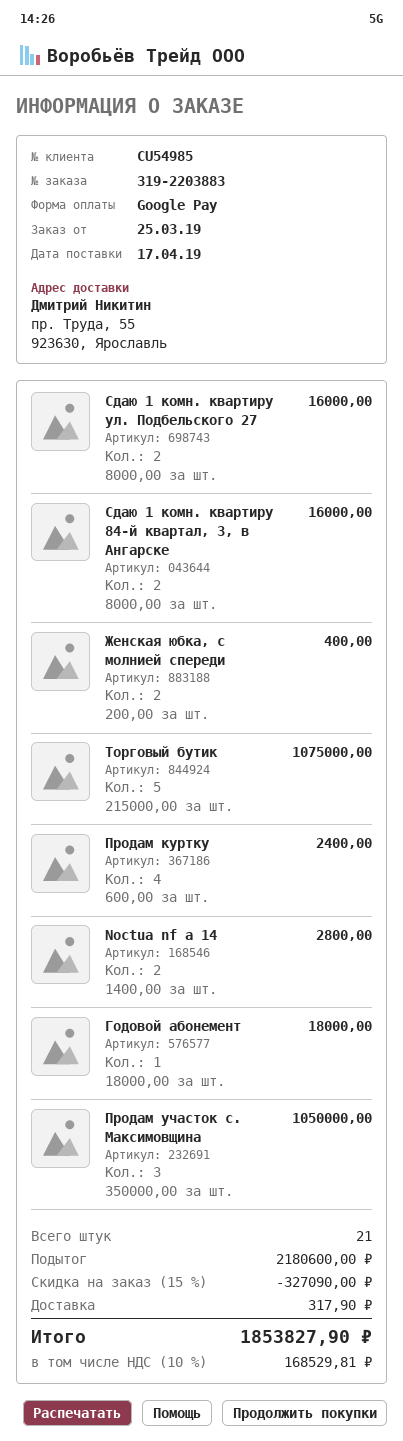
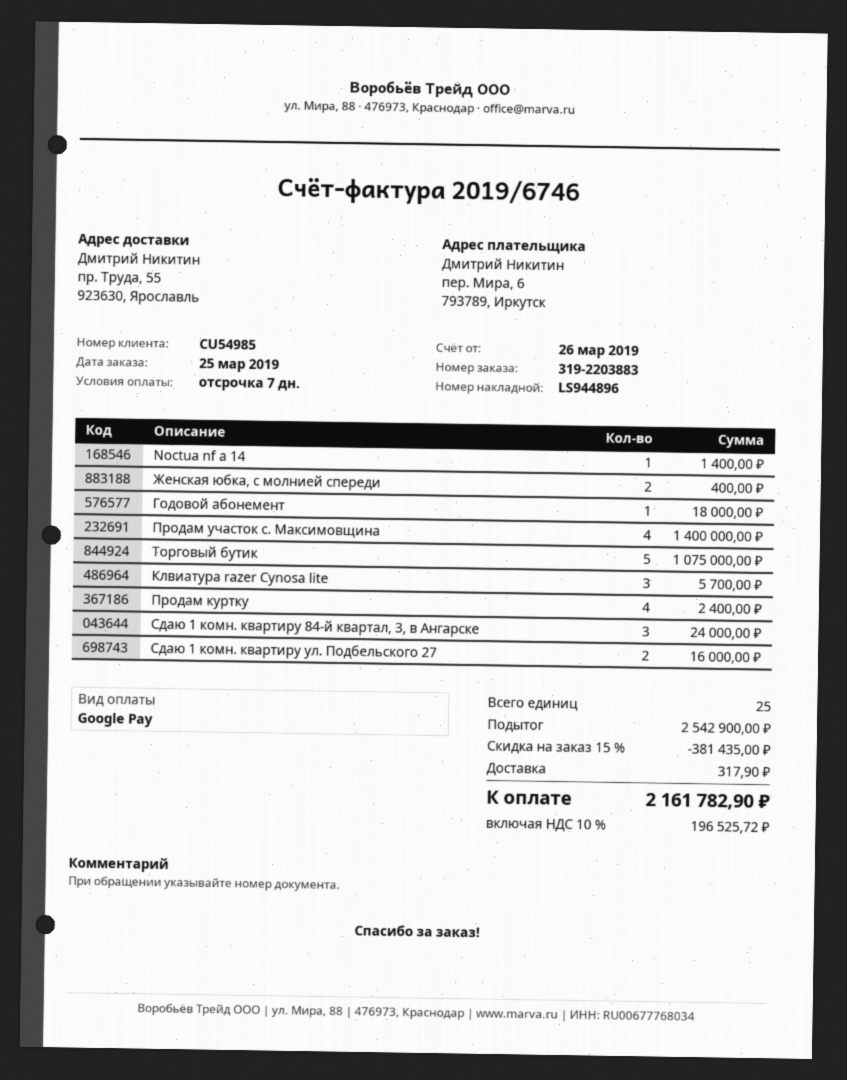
Сдаю 1 комн. квартиру 84-й квартал, 3, в Ангарске: 2 for 16000.00 -> 3 for 24000.00
Noctua nf a 14: 2 for 2800.00 -> 1 for 1400.00
Продам участок с. Максимовщина: 3 for 1050000.00 -> 4 for 1400000.00
Клвиатура razer Cynosa lite: none -> 3 for 5700.00
total quantity: 21 -> 25
subtotal: 2180600.00 -> 2542900.00
discount: 15% = 327090.00 -> 15% = 381435.00
tax: 10% = 168529.81 -> 10% = 196525.72
total: 1853827.90 -> 2161782.90

